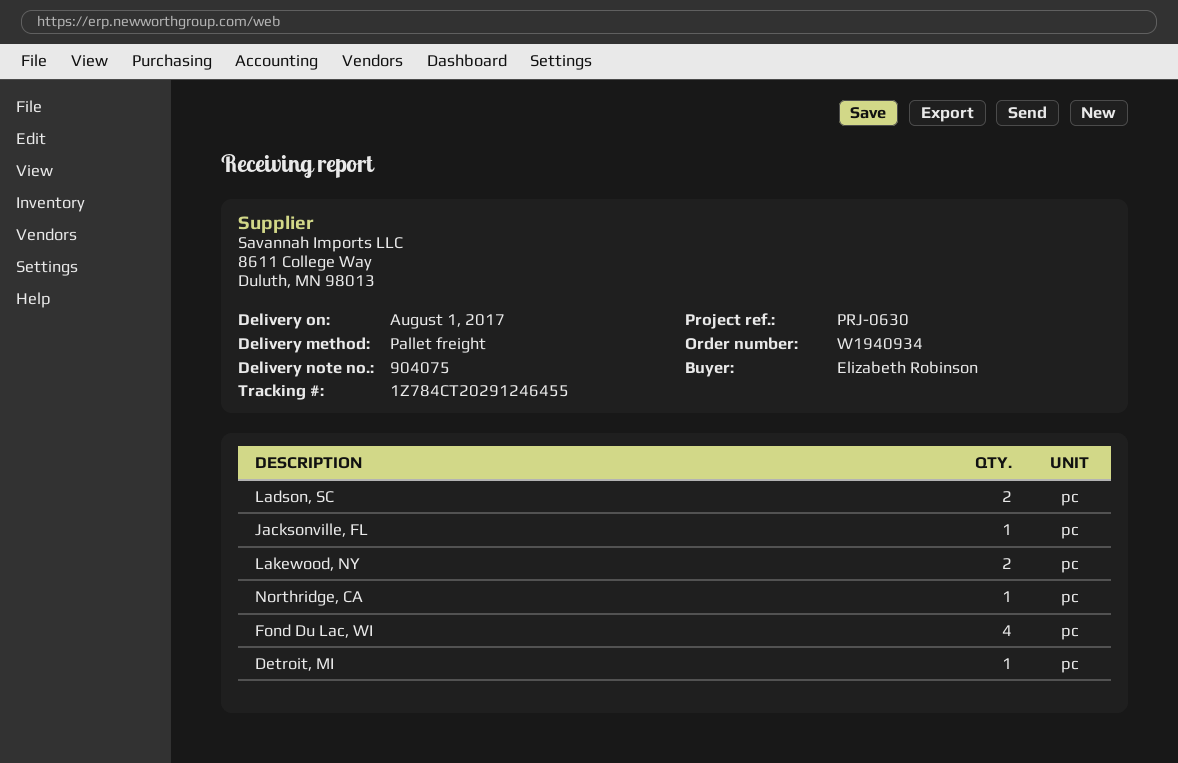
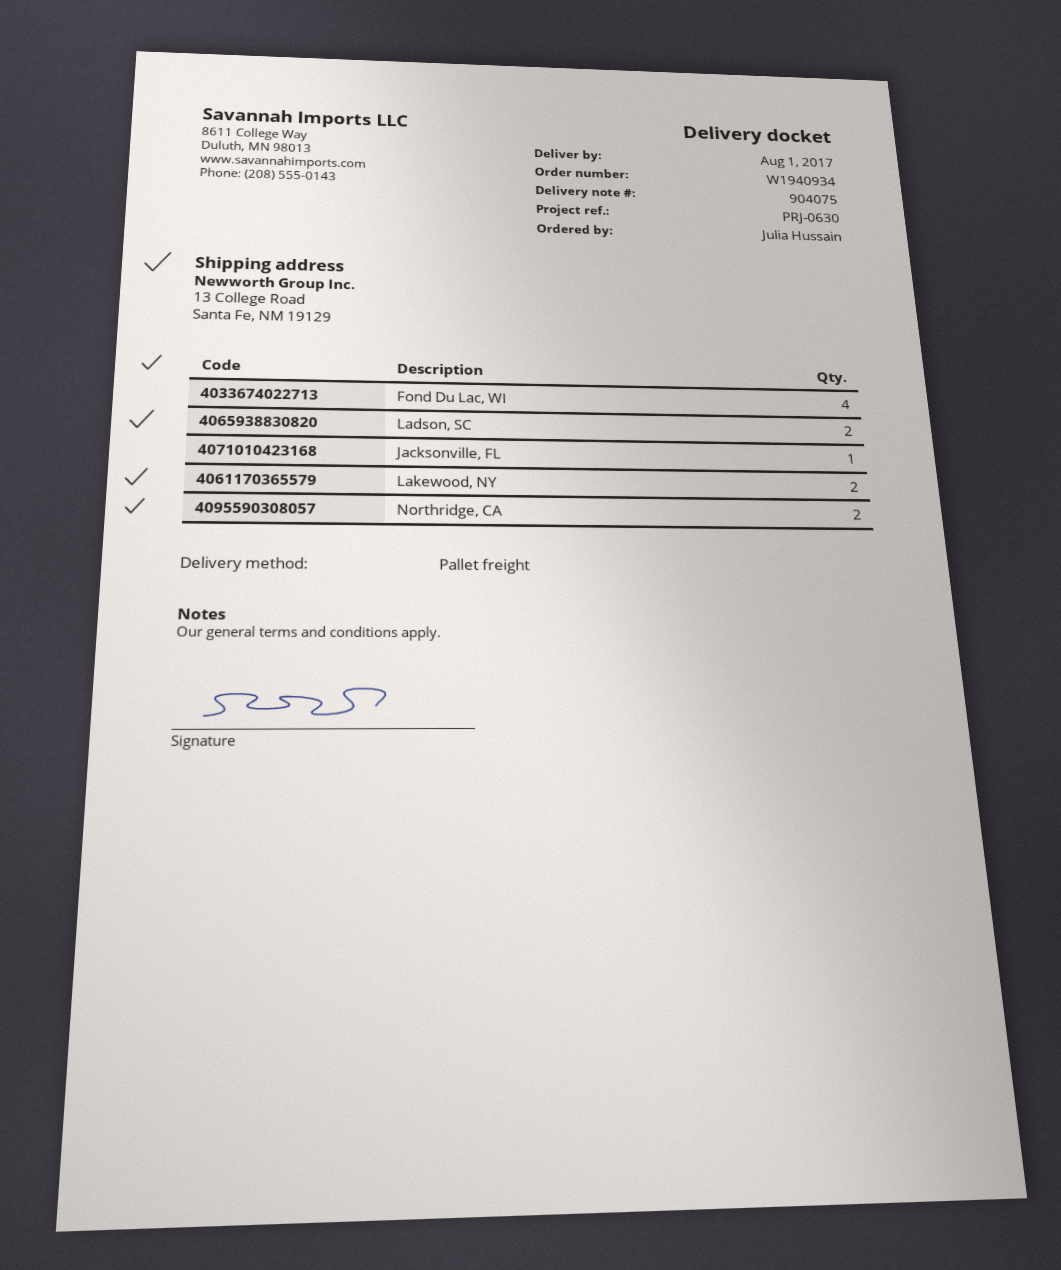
ordered by: Elizabeth Robinson -> Julia Hussain
Northridge, CA: 1 -> 2
Detroit, MI: 1 -> none

